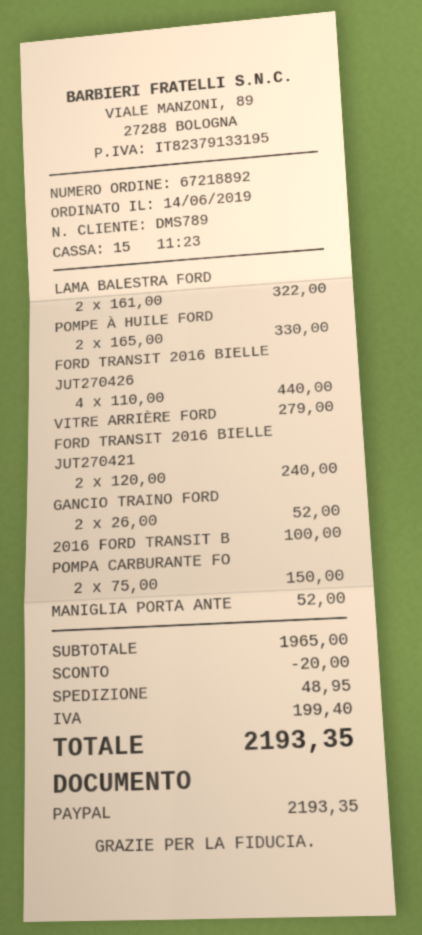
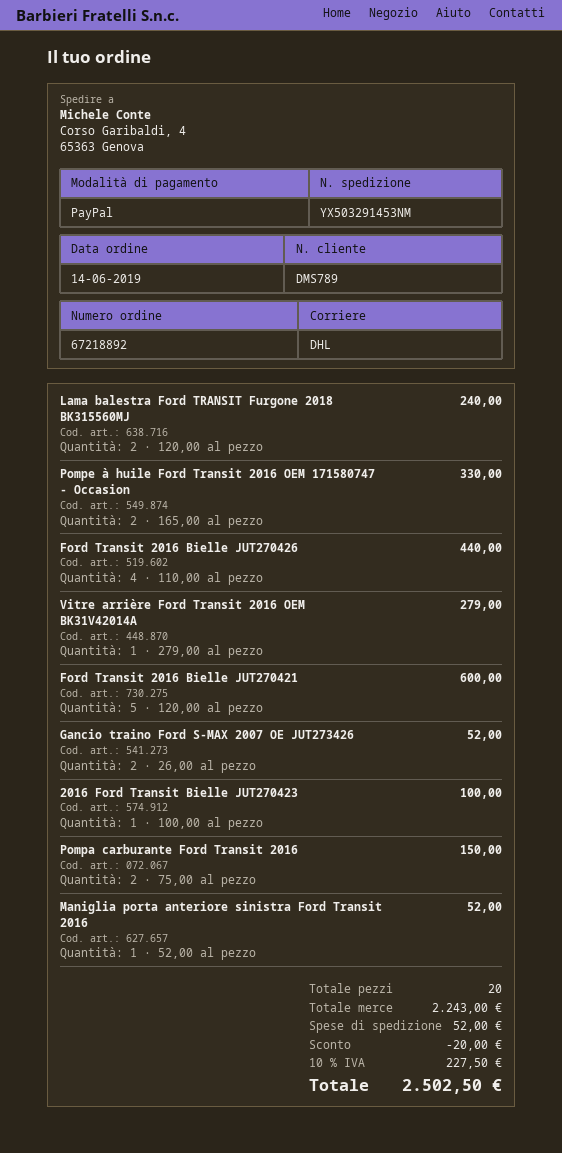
LAMA BALESTRA FORD: 2 x 161.00 = 322.00 -> 2 x 120.00 = 240.00
FORD TRANSIT 2016 BIELLE JUT270421: 2 x 120.00 = 240.00 -> 5 x 120.00 = 600.00
subtotal: 1965.00 -> 2243.00
shipping: 48.95 -> 52.00
tax: 199.40 -> 227.50
total: 2193.35 -> 2502.50

